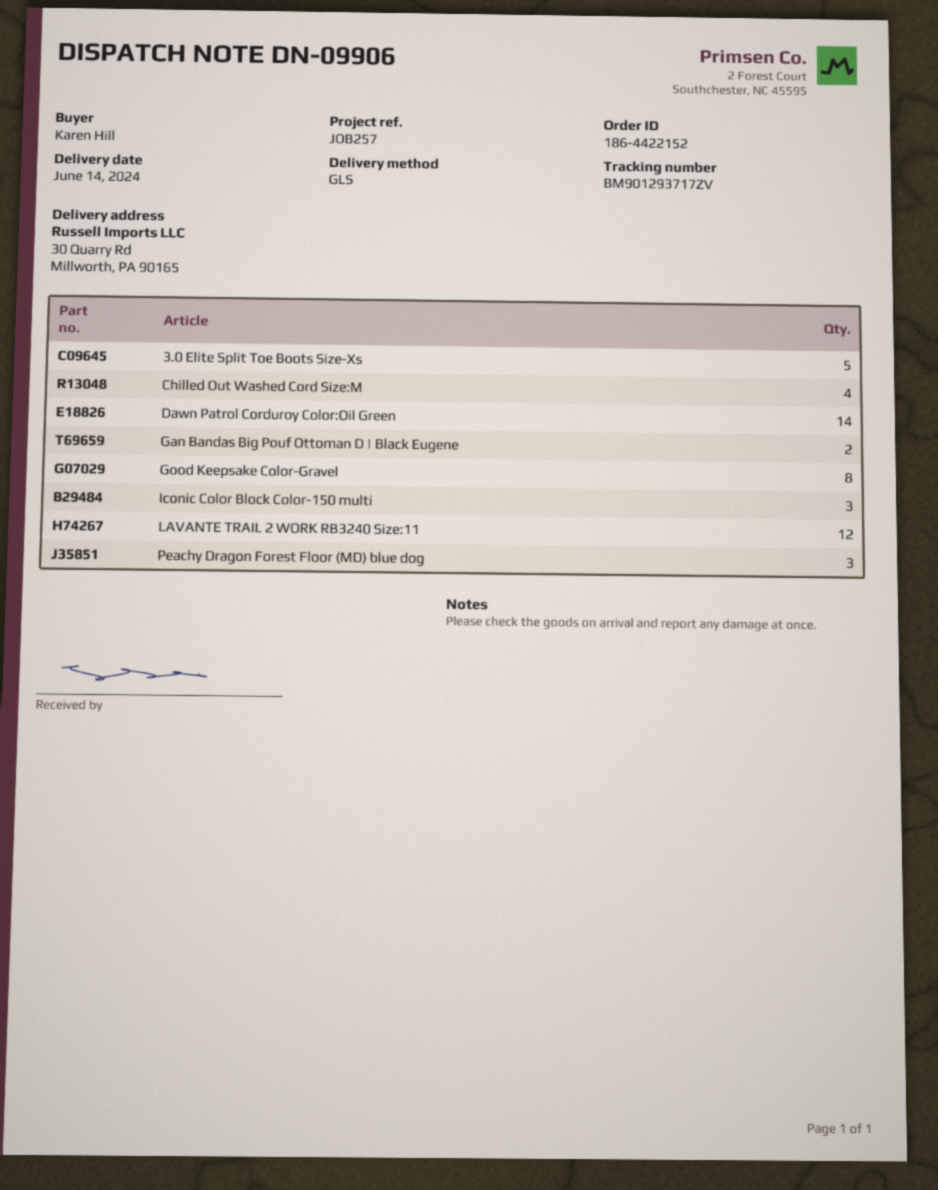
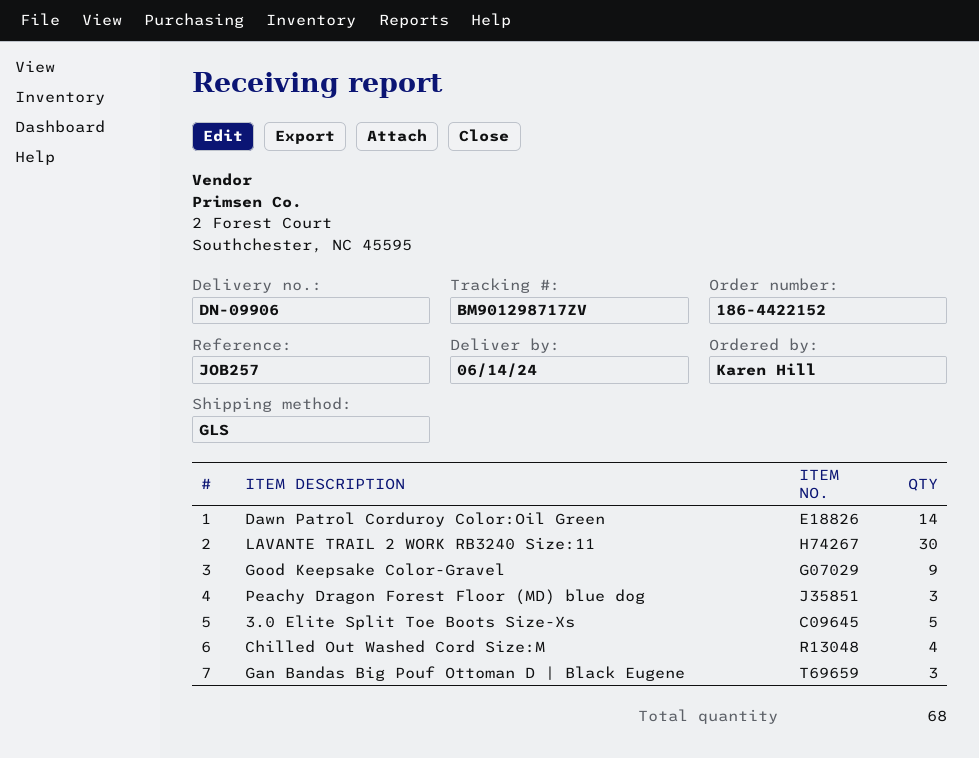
tracking number: BM901293717ZV -> BM901298717ZV
Gan Bandas Big Pouf Ottoman D | Black Eugene: 2 -> 3
Good Keepsake Color-Gravel: 8 -> 9
Iconic Color Block Color-150 multi: 3 -> none
LAVANTE TRAIL 2 WORK RB3240 Size:11: 12 -> 30

